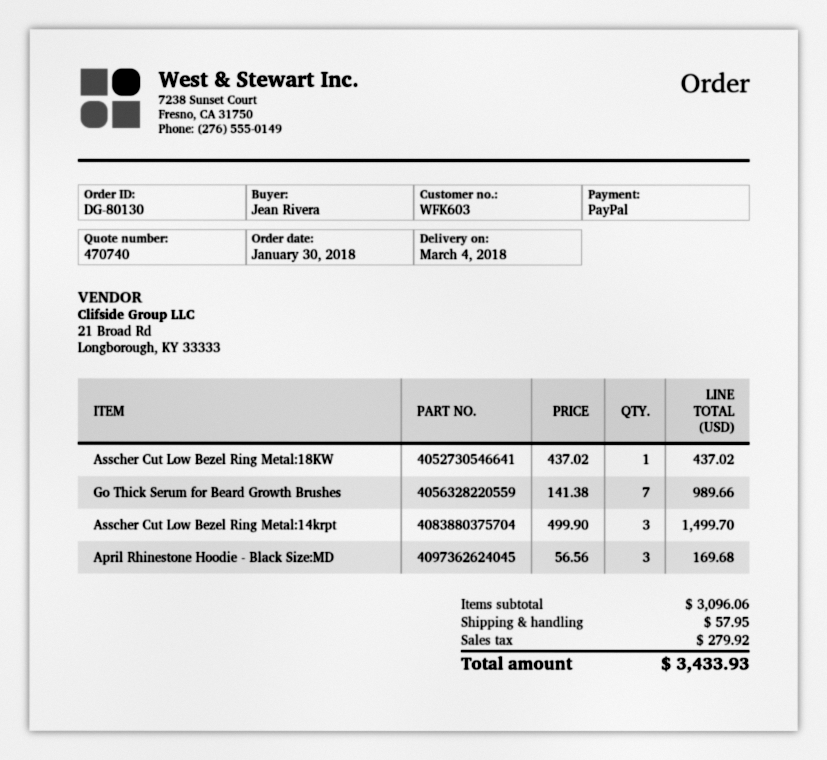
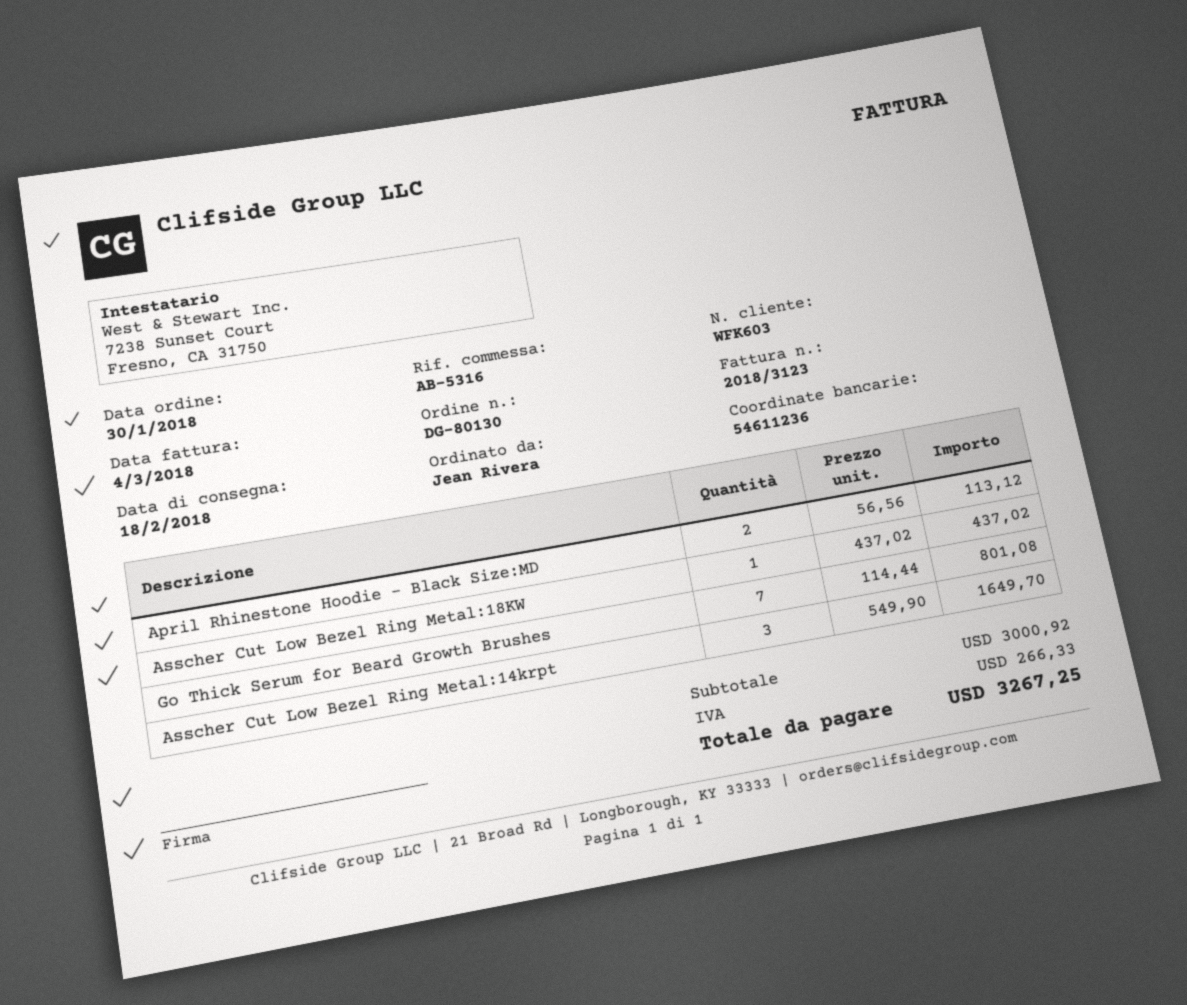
delivery date: 2018-03-04 -> 2018-02-18
Go Thick Serum for Beard Growth Brushes: 7 x 141.38 = 989.66 -> 7 x 114.44 = 801.08
Asscher Cut Low Bezel Ring Metal:14krpt: 3 x 499.90 = 1499.70 -> 3 x 549.90 = 1649.70
April Rhinestone Hoodie - Black Size:MD: 3 x 56.56 = 169.68 -> 2 x 56.56 = 113.12
subtotal: 3096.06 -> 3000.92
shipping: 57.95 -> none
tax: 279.92 -> 266.33
total: 3433.93 -> 3267.25

